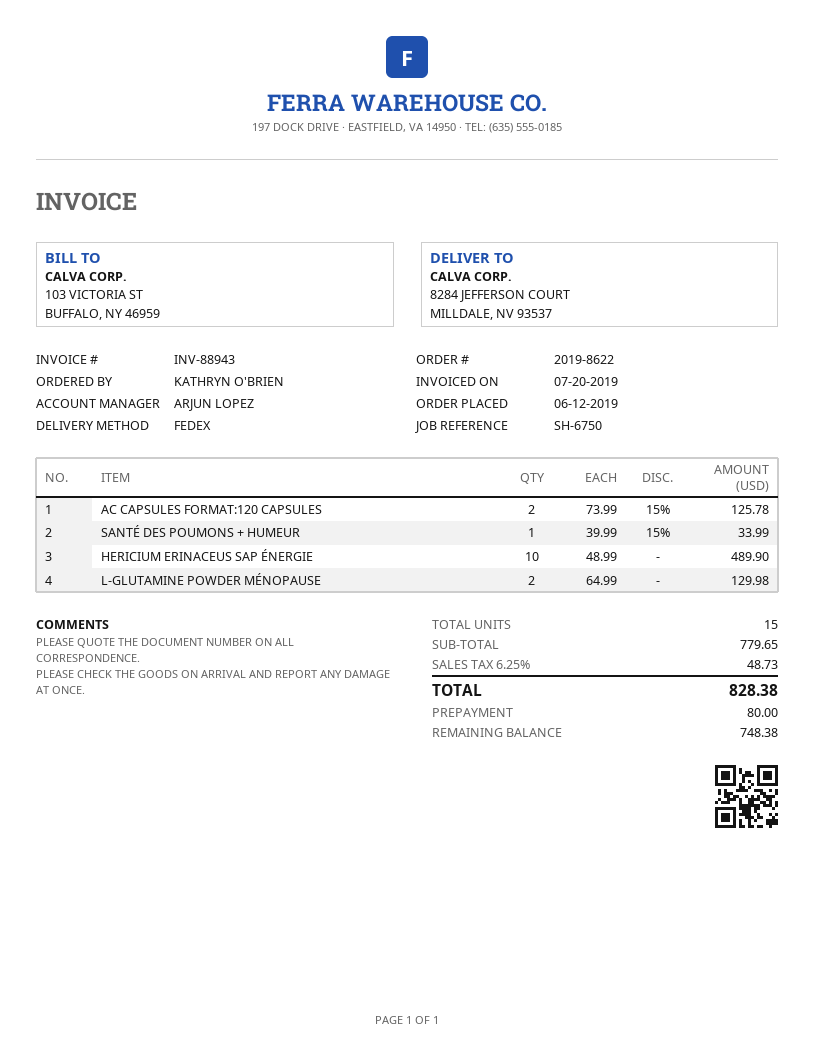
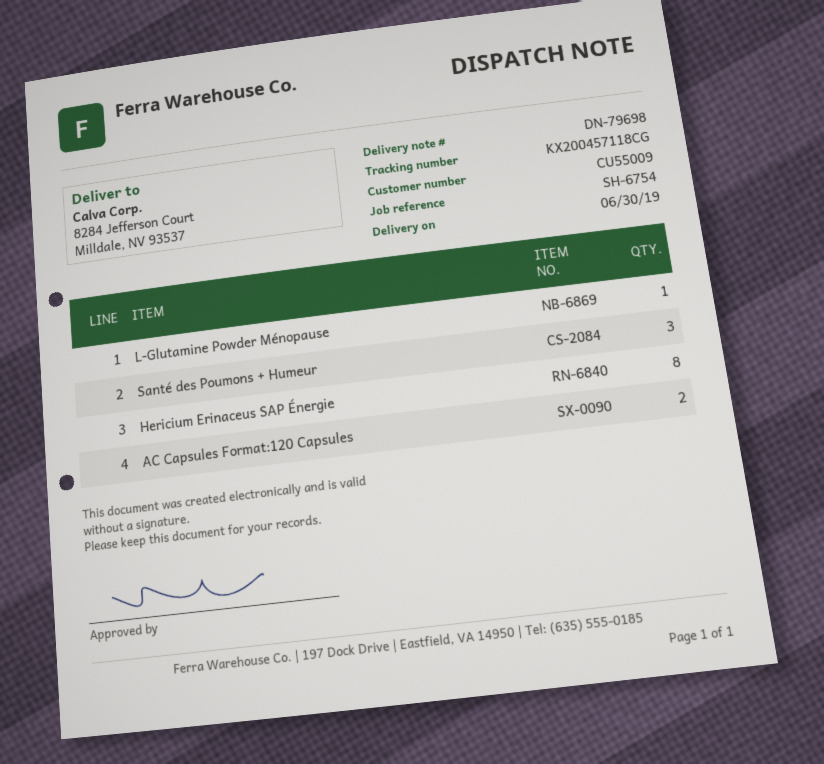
reference: SH-6750 -> SH-6754
SANTÉ DES POUMONS + HUMEUR: 1 -> 3
HERICIUM ERINACEUS SAP ÉNERGIE: 10 -> 8
L-GLUTAMINE POWDER MÉNOPAUSE: 2 -> 1

